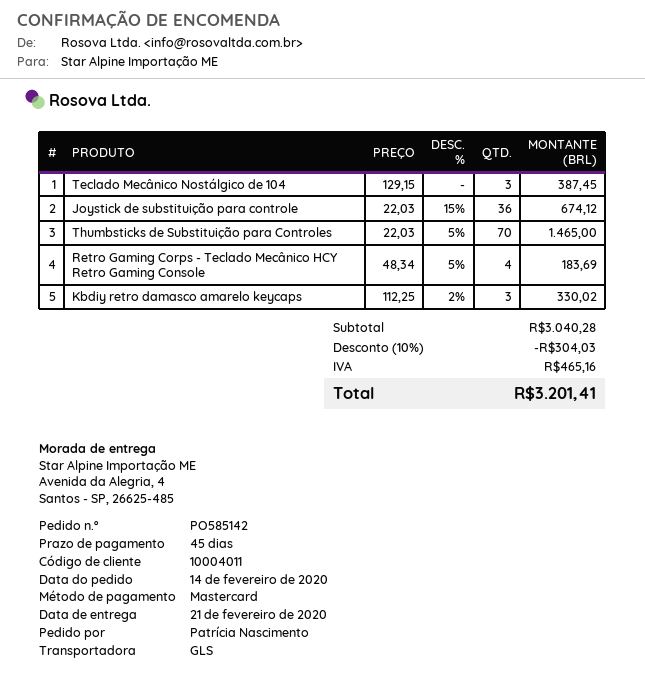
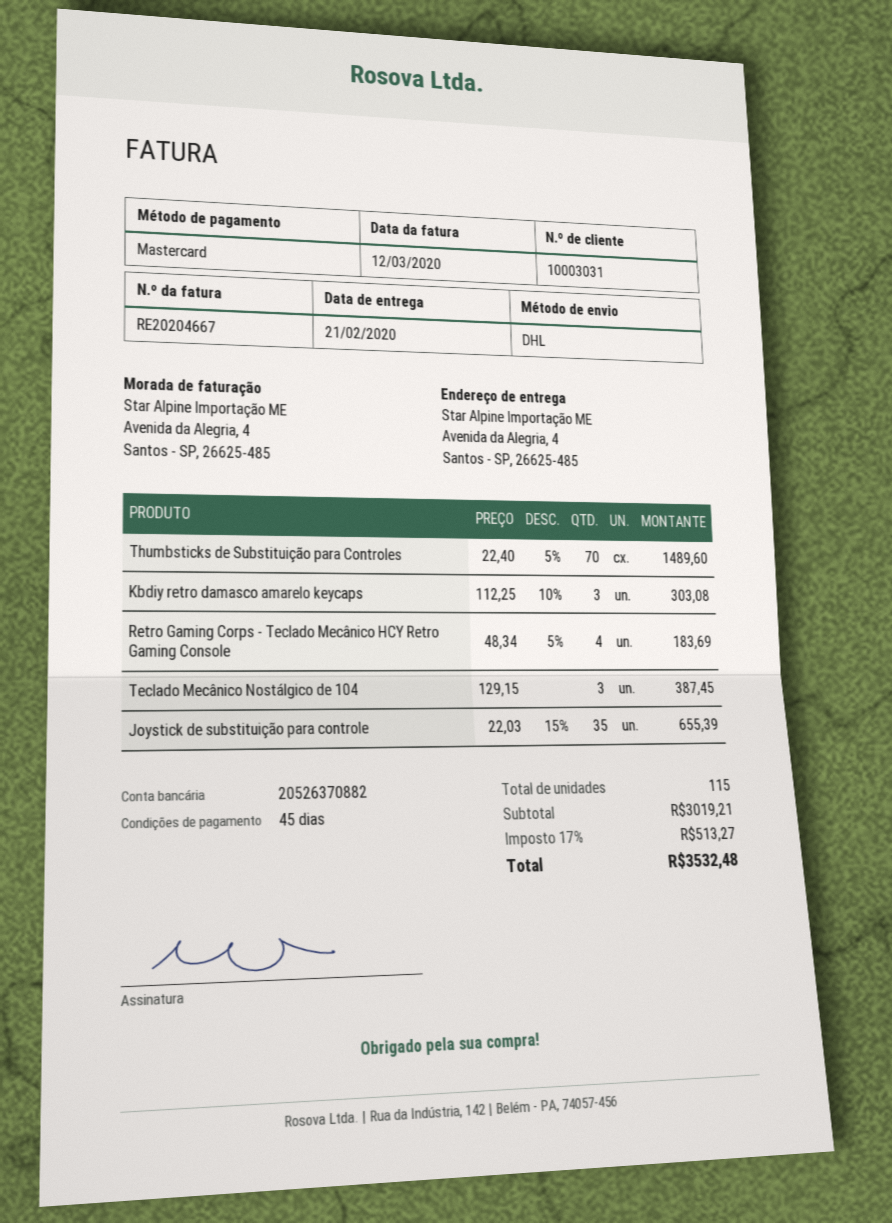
customer number: 10004011 -> 10003031
shipping method: GLS -> DHL
Joystick de substituição para controle: 36 x 22.03 - 15% = 674.12 -> 35 x 22.03 - 15% = 655.39
Thumbsticks de Substituição para Controles: 70 x 22.03 - 5% = 1465.00 -> 70 x 22.40 - 5% = 1489.60
Kbdiy retro damasco amarelo keycaps: 3 x 112.25 - 2% = 330.02 -> 3 x 112.25 - 10% = 303.08
subtotal: 3040.28 -> 3019.21
discount: 10% = 304.03 -> none
tax: 465.16 -> 513.27
total: 3201.41 -> 3532.48

